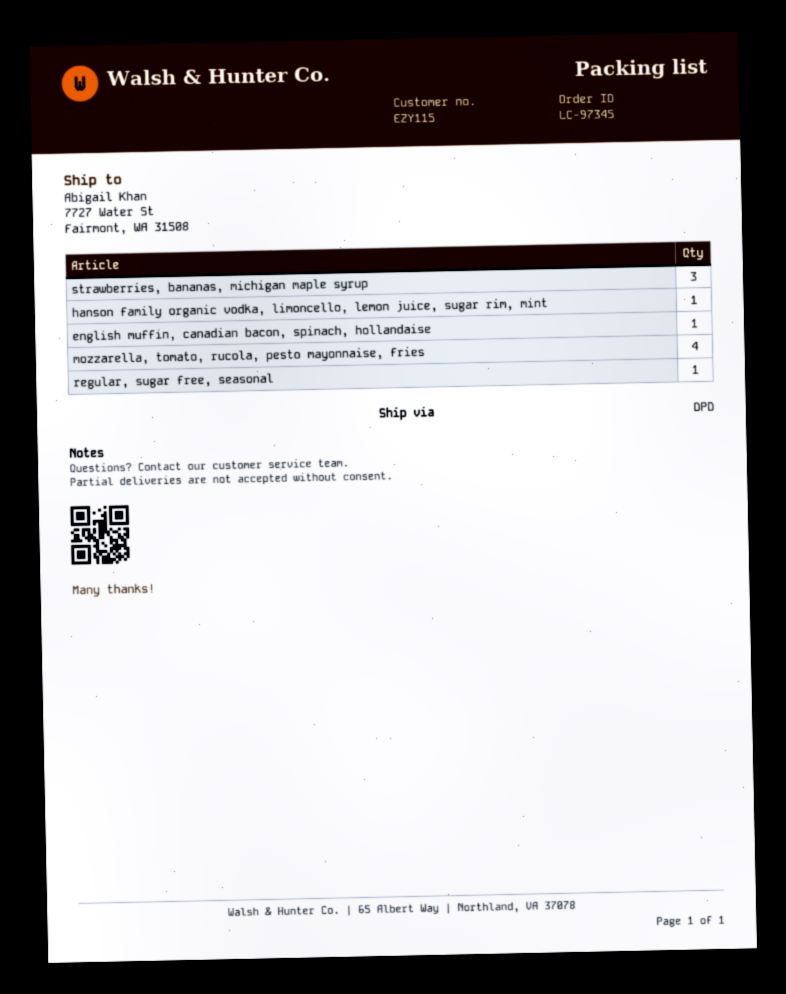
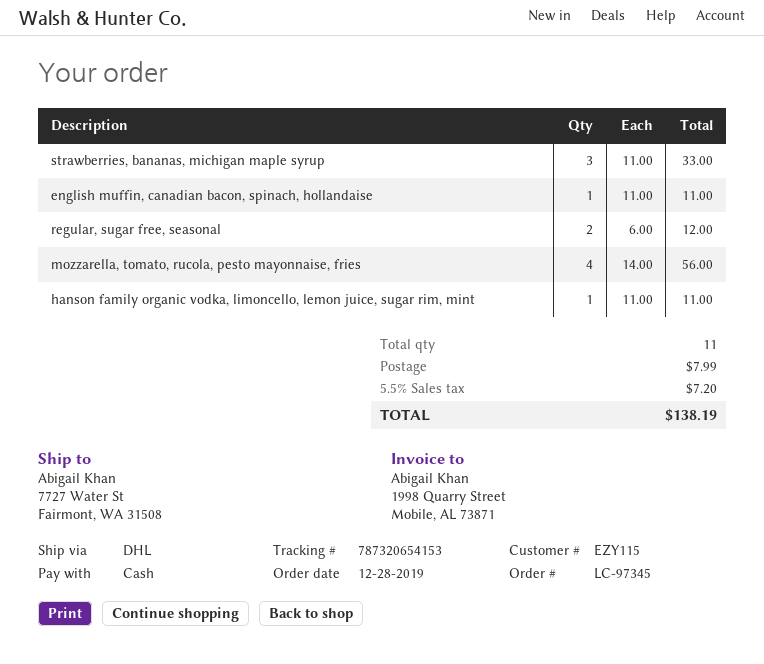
shipping method: DPD -> DHL
regular, sugar free, seasonal: 1 -> 2

